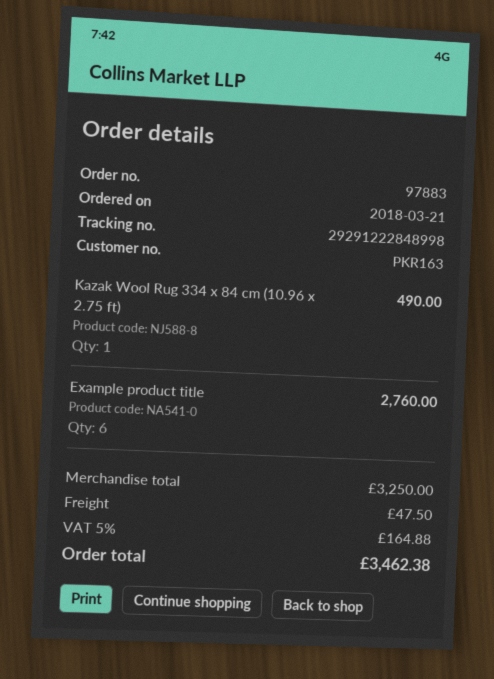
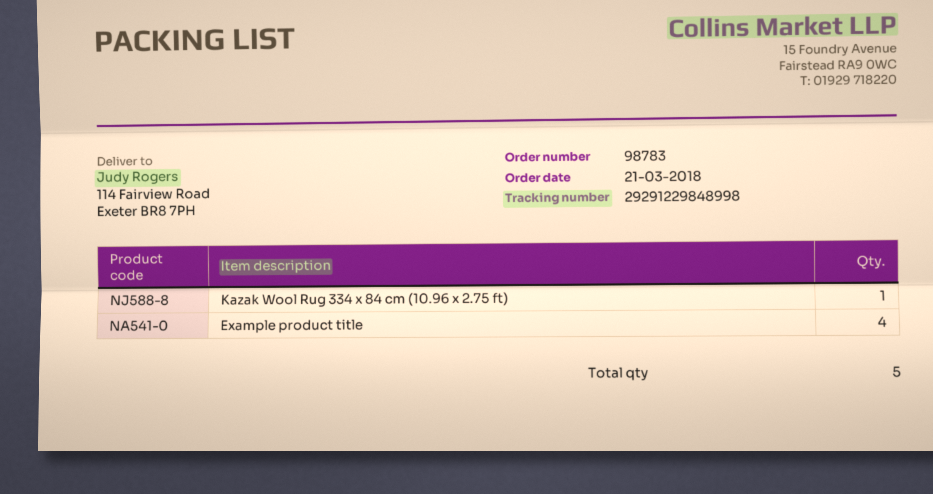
order number: 97883 -> 98783
tracking number: 29291222848998 -> 29291229848998
Example product title: 6 -> 4

